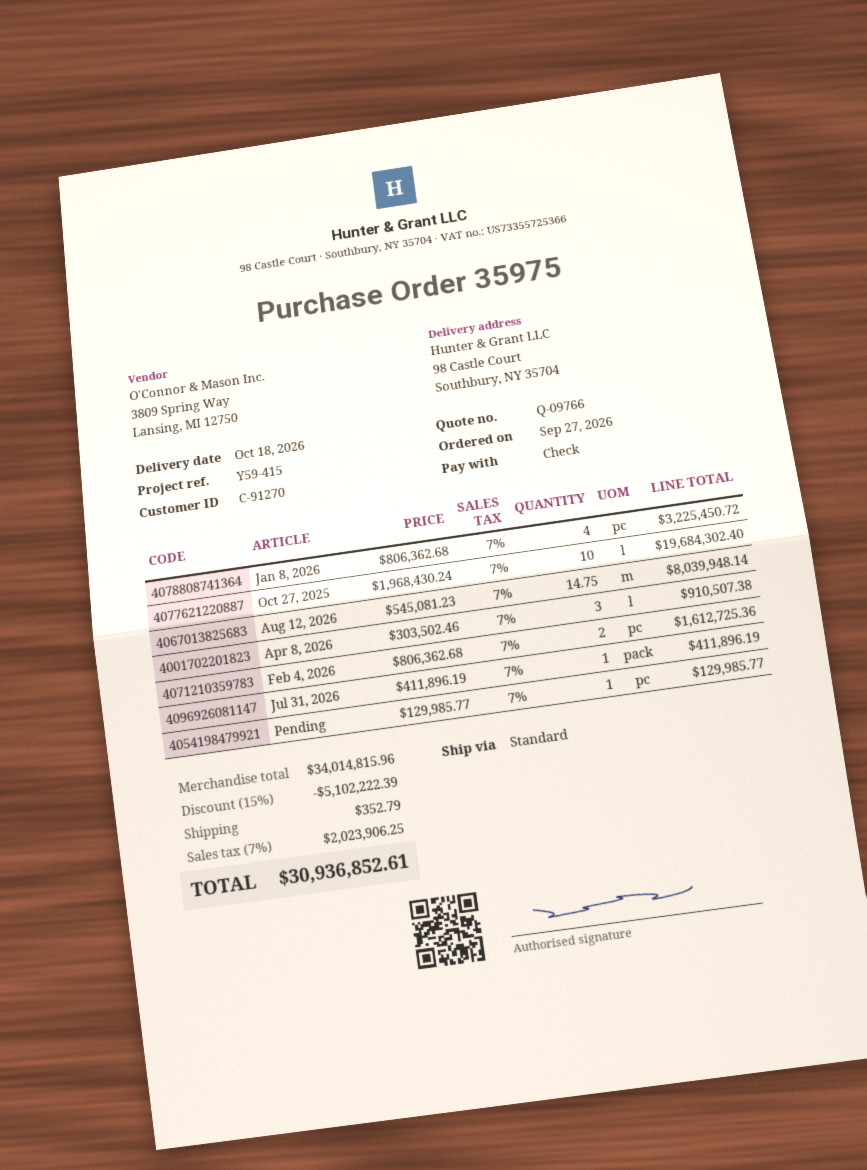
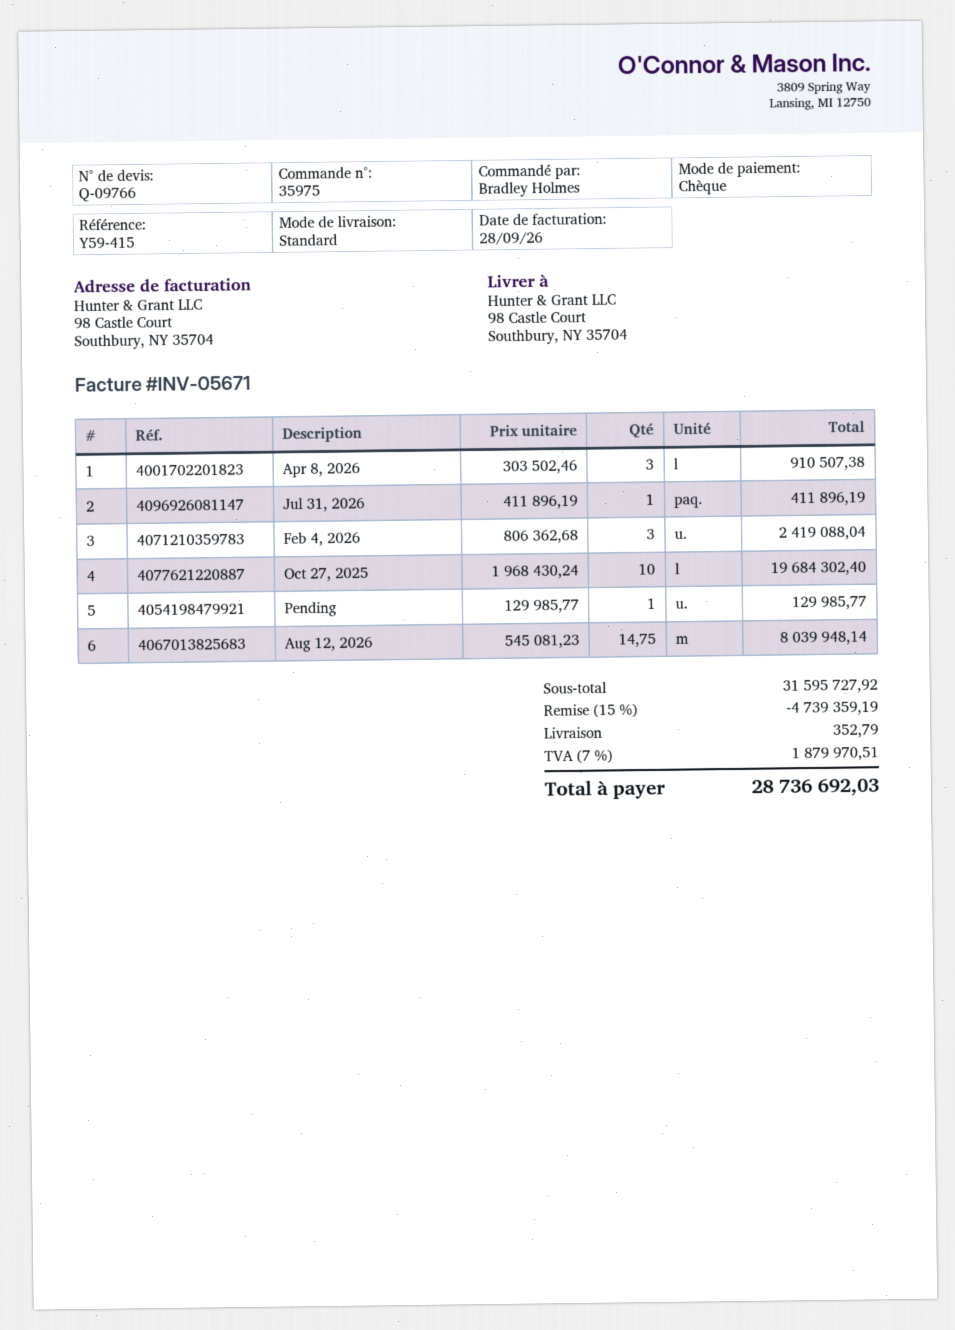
Jan 8, 2026: 4 x 806362.68 = 3225450.72 -> none
Feb 4, 2026: 2 x 806362.68 = 1612725.36 -> 3 x 806362.68 = 2419088.04
subtotal: 34014815.96 -> 31595727.92
discount: 15% = 5102222.39 -> 15% = 4739359.19
tax: 7% = 2023906.25 -> 7% = 1879970.51
total: 30936852.61 -> 28736692.03

